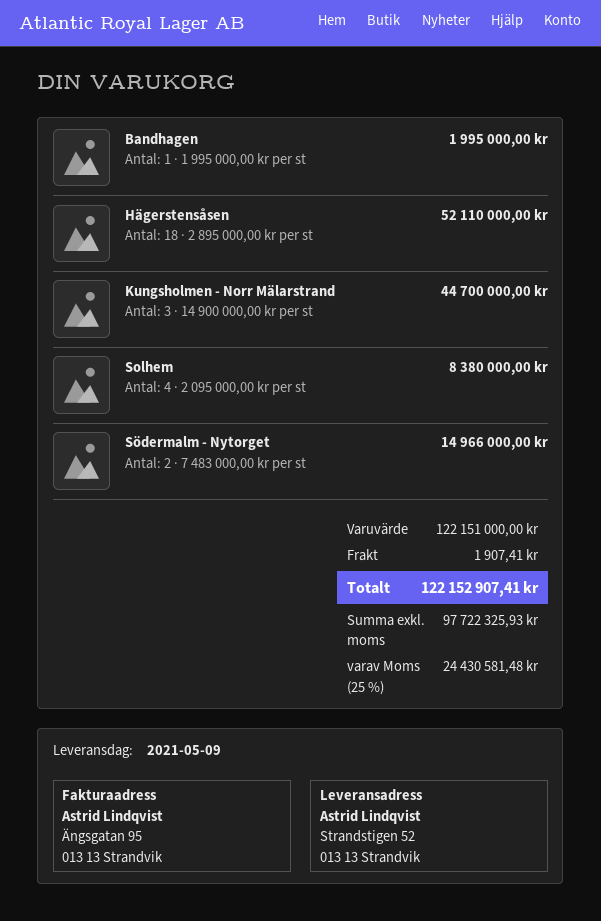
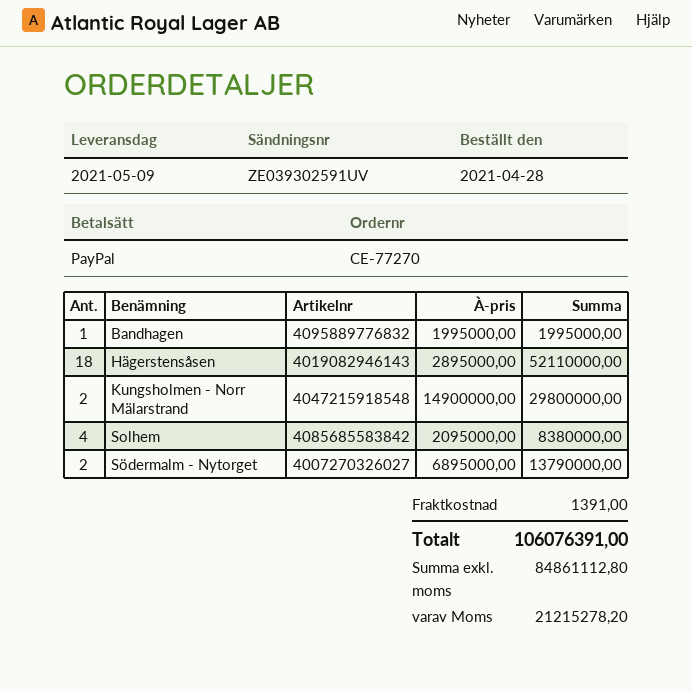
Kungsholmen - Norr Mälarstrand: 3 x 14900000.00 = 44700000.00 -> 2 x 14900000.00 = 29800000.00
Södermalm - Nytorget: 2 x 7483000.00 = 14966000.00 -> 2 x 6895000.00 = 13790000.00
shipping: 1907.41 -> 1391.00
net: 97722325.93 -> 84861112.80
tax: 24430581.48 -> 21215278.20
total: 122152907.41 -> 106076391.00

